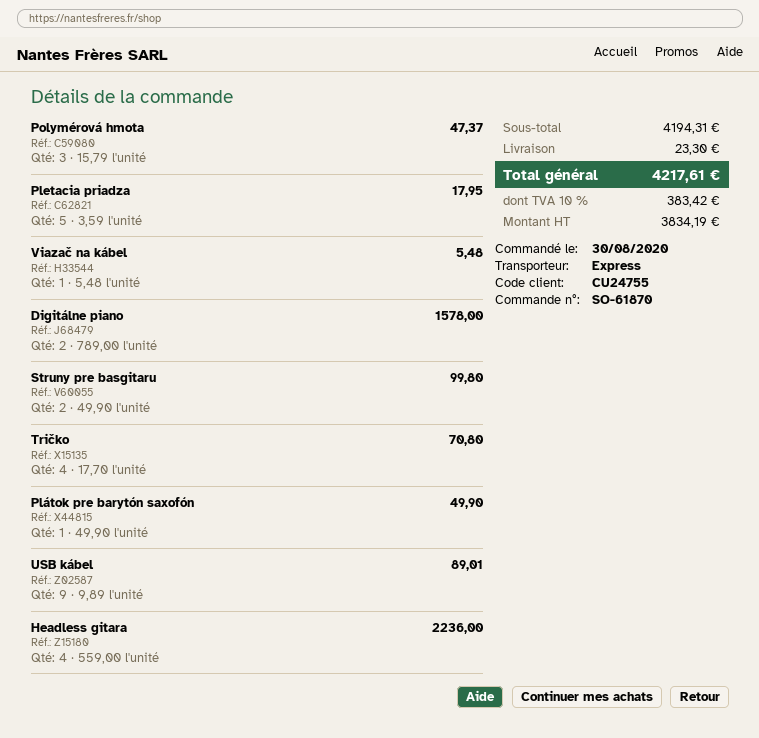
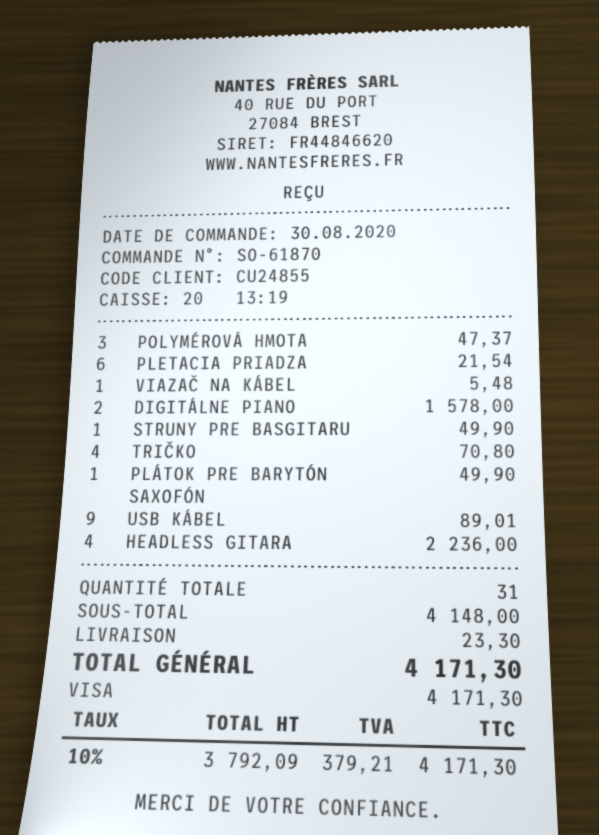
customer number: CU24755 -> CU24855
Pletacia priadza: 5 for 17.95 -> 6 for 21.54
Struny pre basgitaru: 2 for 99.80 -> 1 for 49.90
subtotal: 4194.31 -> 4148.00
net: 3834.19 -> 3792.09
tax: 10% = 383.42 -> 10% = 379.21
total: 4217.61 -> 4171.30

